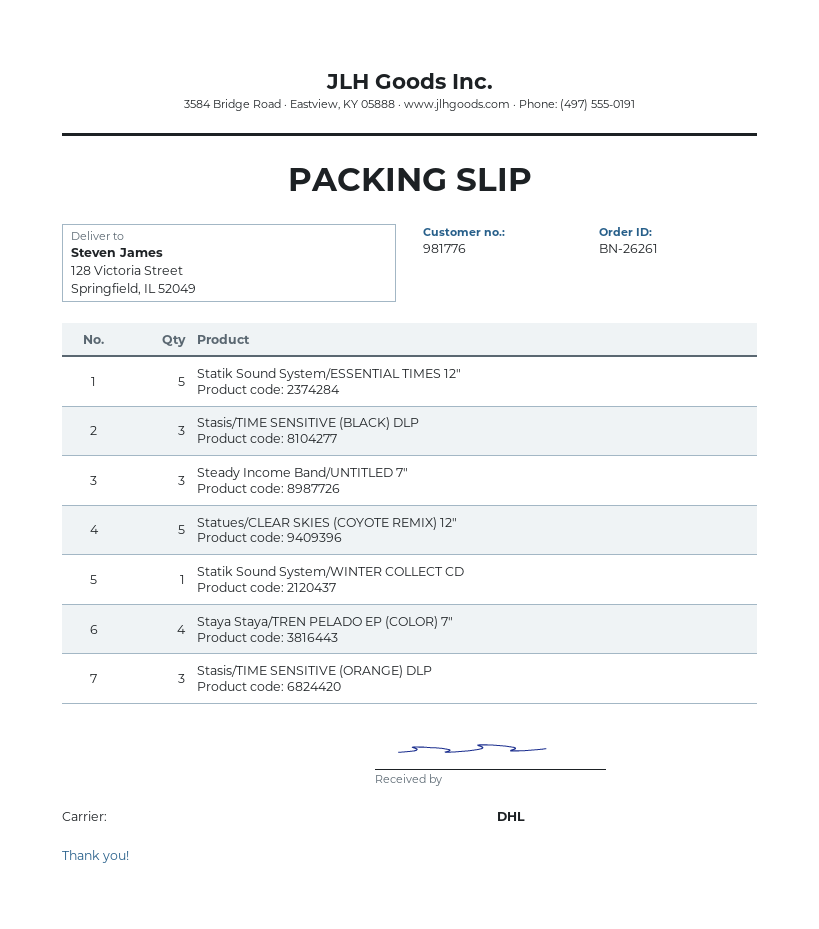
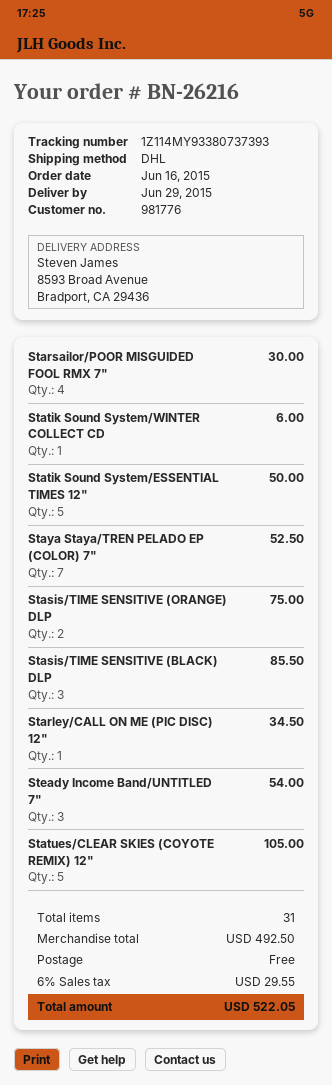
order number: BN-26261 -> BN-26216
ship to: 128 Victoria Street, Springfield, IL 52049 -> 8593 Broad Avenue, Bradport, CA 29436
Staya Staya/TREN PELADO EP (COLOR) 7": 4 -> 7
Stasis/TIME SENSITIVE (ORANGE) DLP: 3 -> 2
Starsailor/POOR MISGUIDED FOOL RMX 7": none -> 4
Starley/CALL ON ME (PIC DISC) 12": none -> 1

